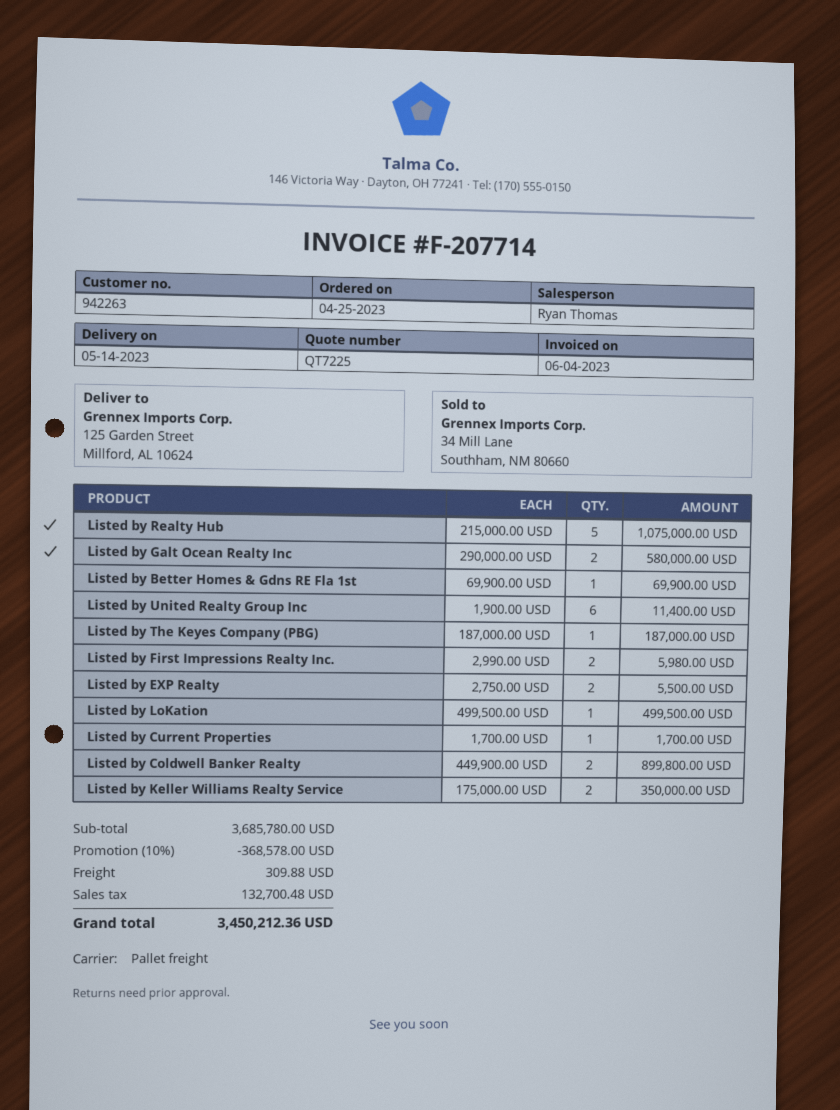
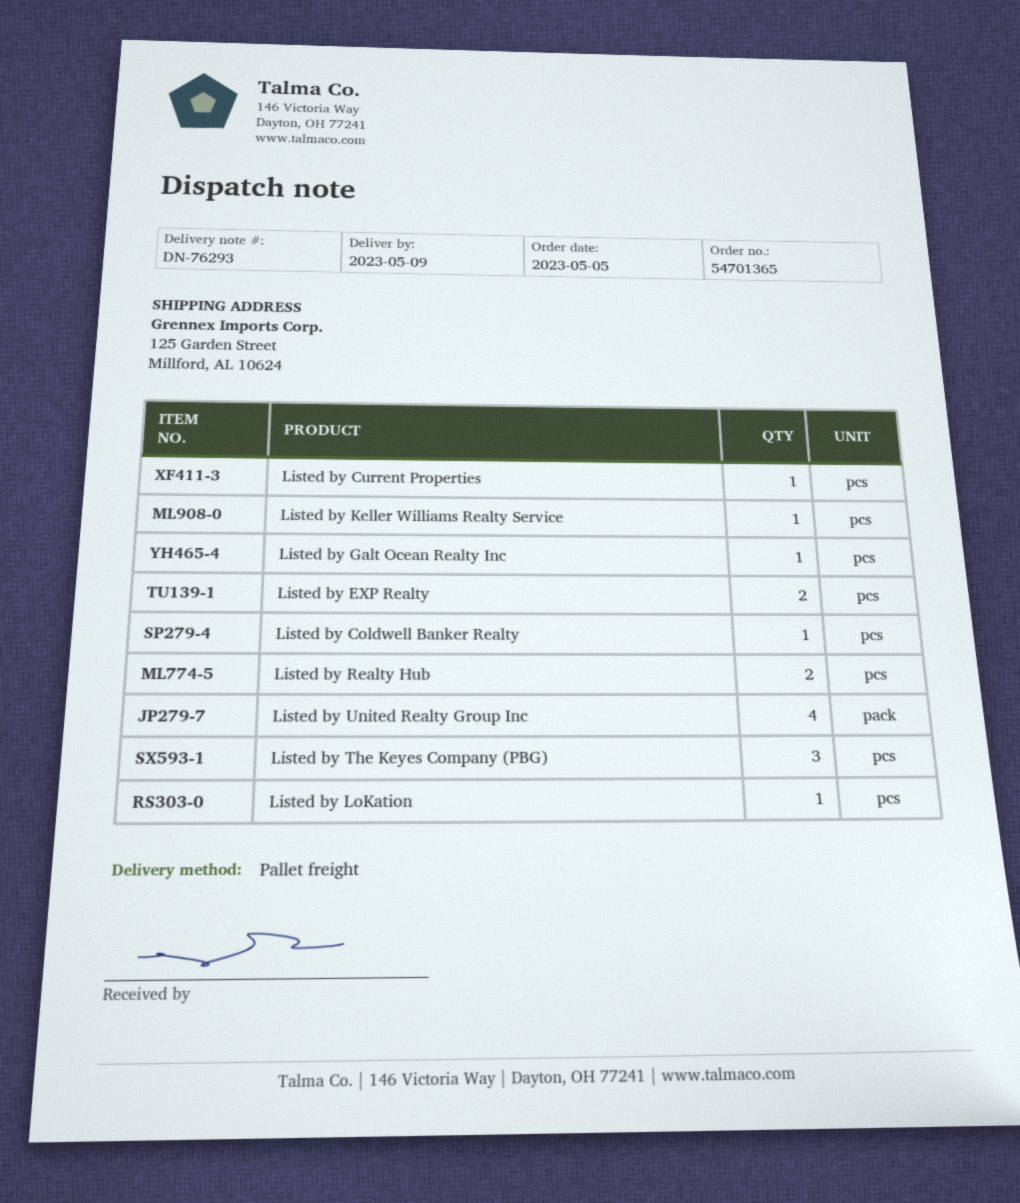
order date: 2023-04-25 -> 2023-05-05
delivery date: 2023-05-14 -> 2023-05-09
Listed by Realty Hub: 5 -> 2
Listed by Galt Ocean Realty Inc: 2 -> 1
Listed by Better Homes & Gdns RE Fla 1st: 1 -> none
Listed by United Realty Group Inc: 6 -> 4
Listed by The Keyes Company (PBG): 1 -> 3
Listed by First Impressions Realty Inc.: 2 -> none
Listed by Coldwell Banker Realty: 2 -> 1
Listed by Keller Williams Realty Service: 2 -> 1

